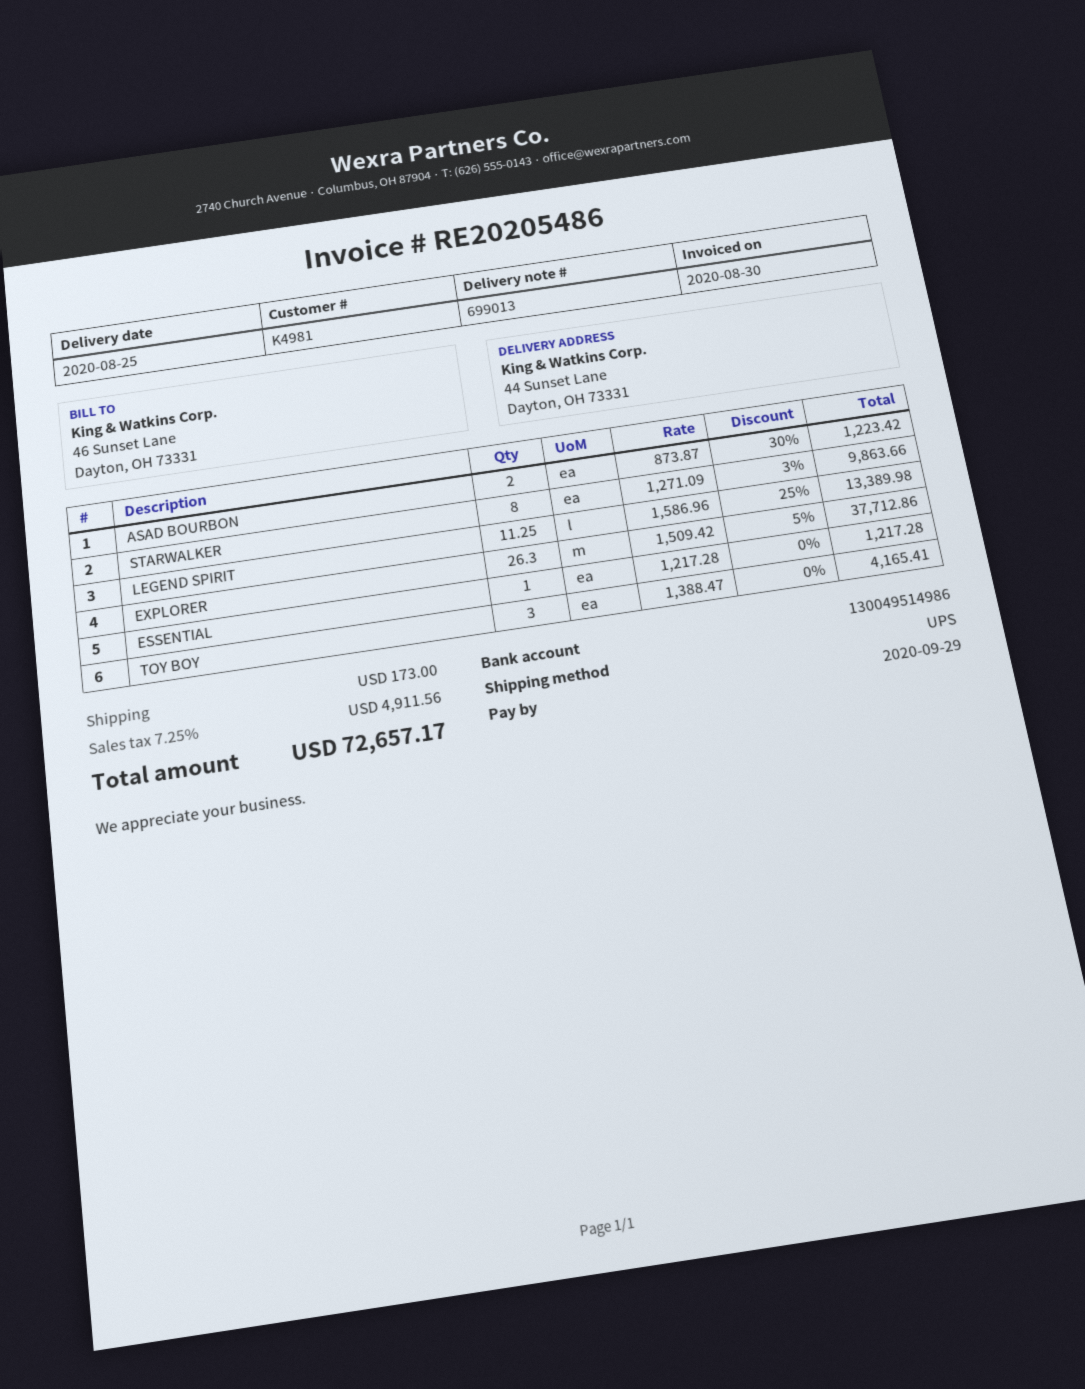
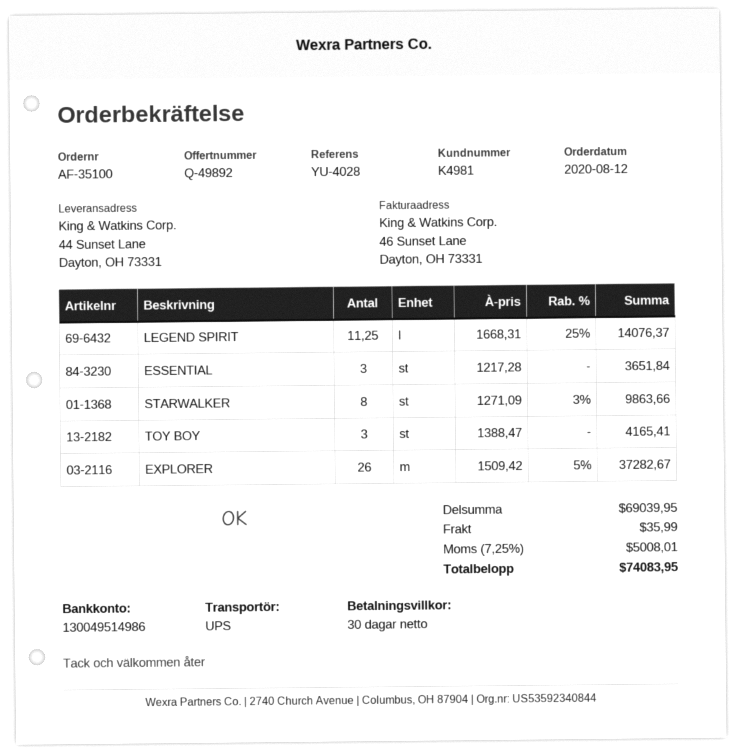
ASAD BOURBON: 2 x 873.87 - 30% = 1223.42 -> none
LEGEND SPIRIT: 11.25 x 1586.96 - 25% = 13389.98 -> 11.25 x 1668.31 - 25% = 14076.37
EXPLORER: 26.3 x 1509.42 - 5% = 37712.86 -> 26 x 1509.42 - 5% = 37282.67
ESSENTIAL: 1 x 1217.28 = 1217.28 -> 3 x 1217.28 = 3651.84
shipping: 173.00 -> 35.99
tax: 7.25% = 4911.56 -> 7.25% = 5008.01
total: 72657.17 -> 74083.95

